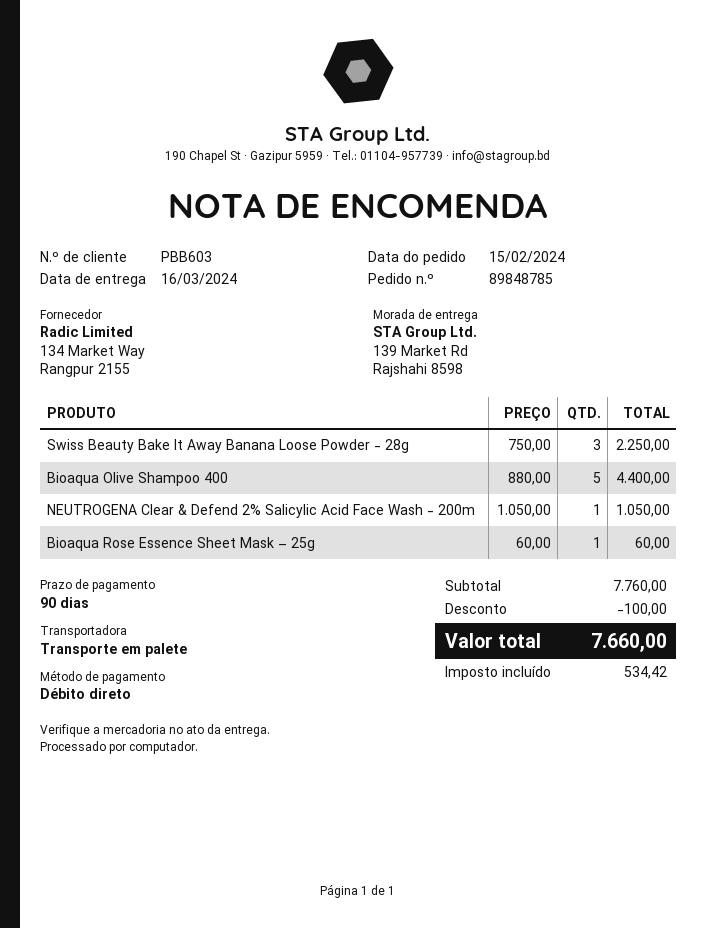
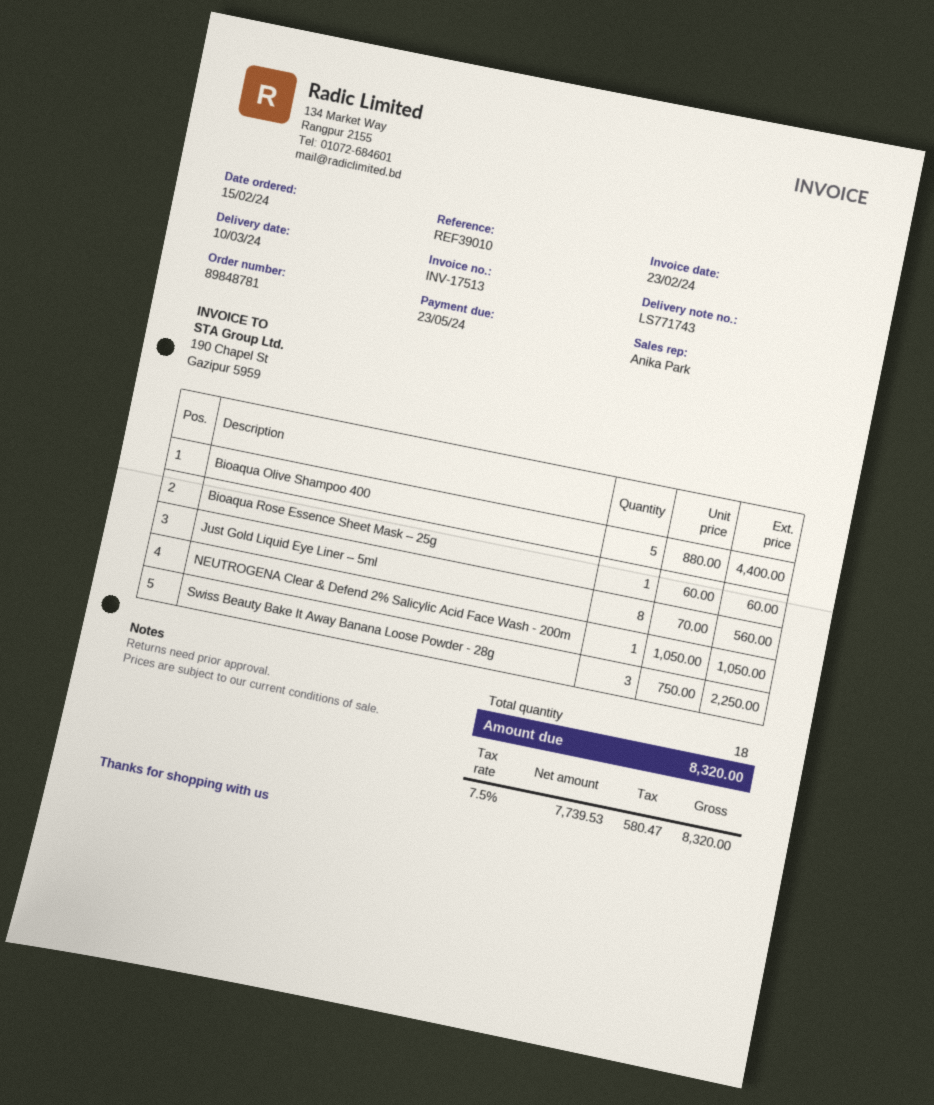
order number: 89848785 -> 89848781
delivery date: 2024-03-16 -> 2024-03-10
Just Gold Liquid Eye Liner – 5ml: none -> 8 x 70.00 = 560.00
discount: 100.00 -> none
tax: 534.42 -> 580.47
total: 7660.00 -> 8320.00

